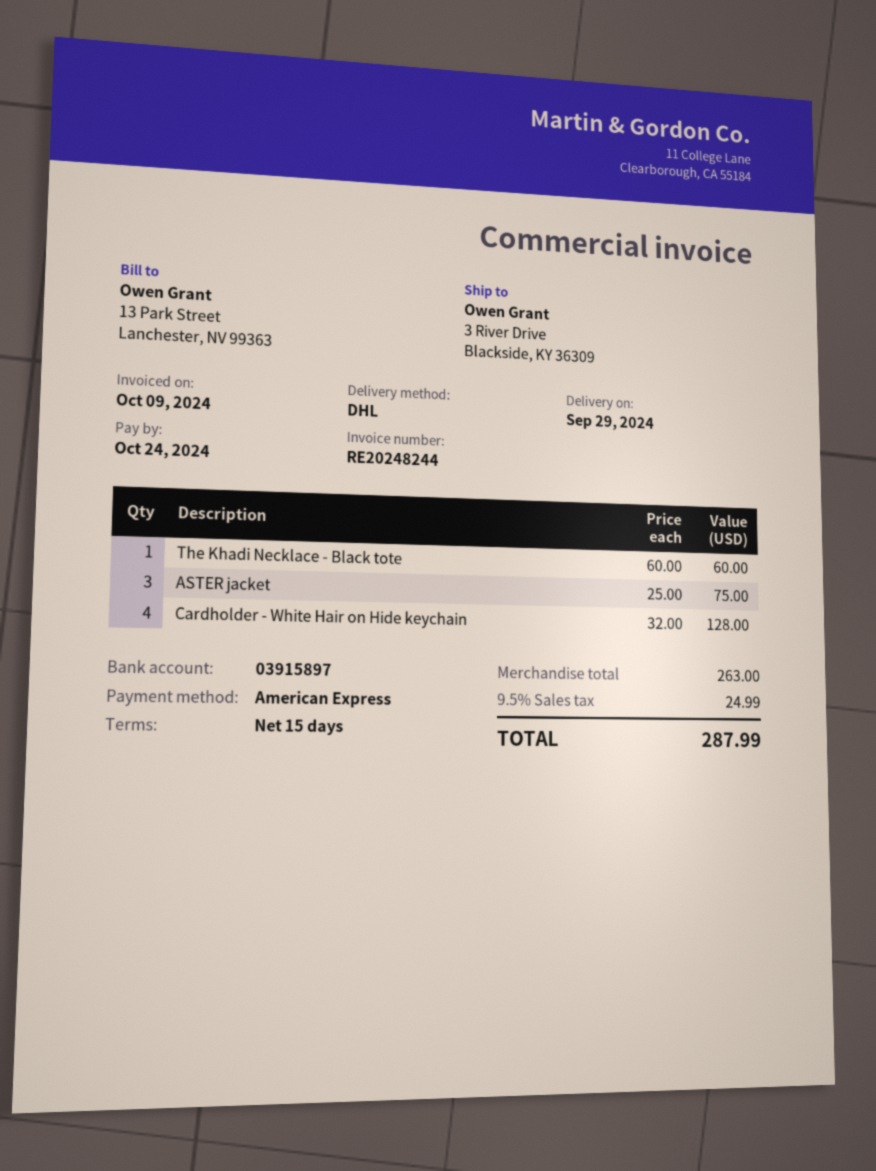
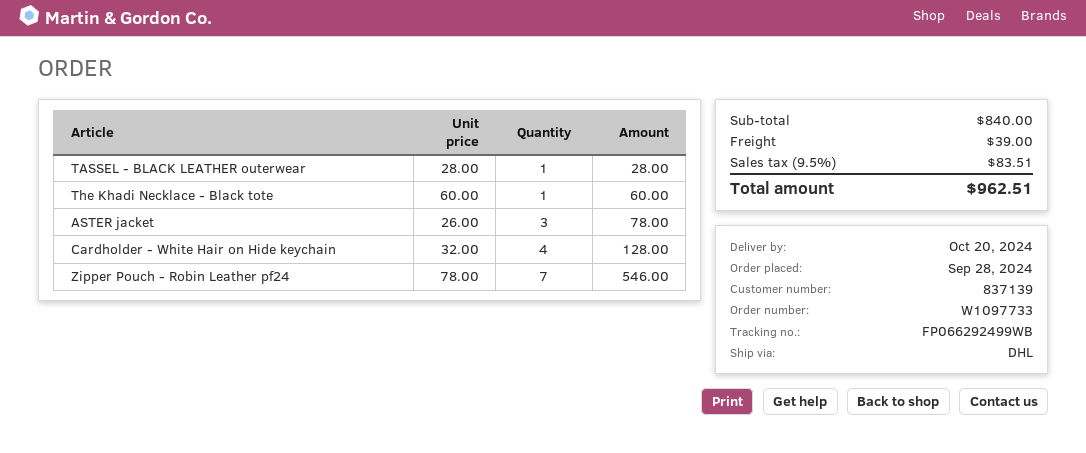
delivery date: 2024-09-29 -> 2024-10-20
ASTER jacket: 3 x 25.00 = 75.00 -> 3 x 26.00 = 78.00
TASSEL - BLACK LEATHER outerwear: none -> 1 x 28.00 = 28.00
Zipper Pouch - Robin Leather pf24: none -> 7 x 78.00 = 546.00
subtotal: 263.00 -> 840.00
shipping: none -> 39.00
tax: 9.5% = 24.99 -> 9.5% = 83.51
total: 287.99 -> 962.51

